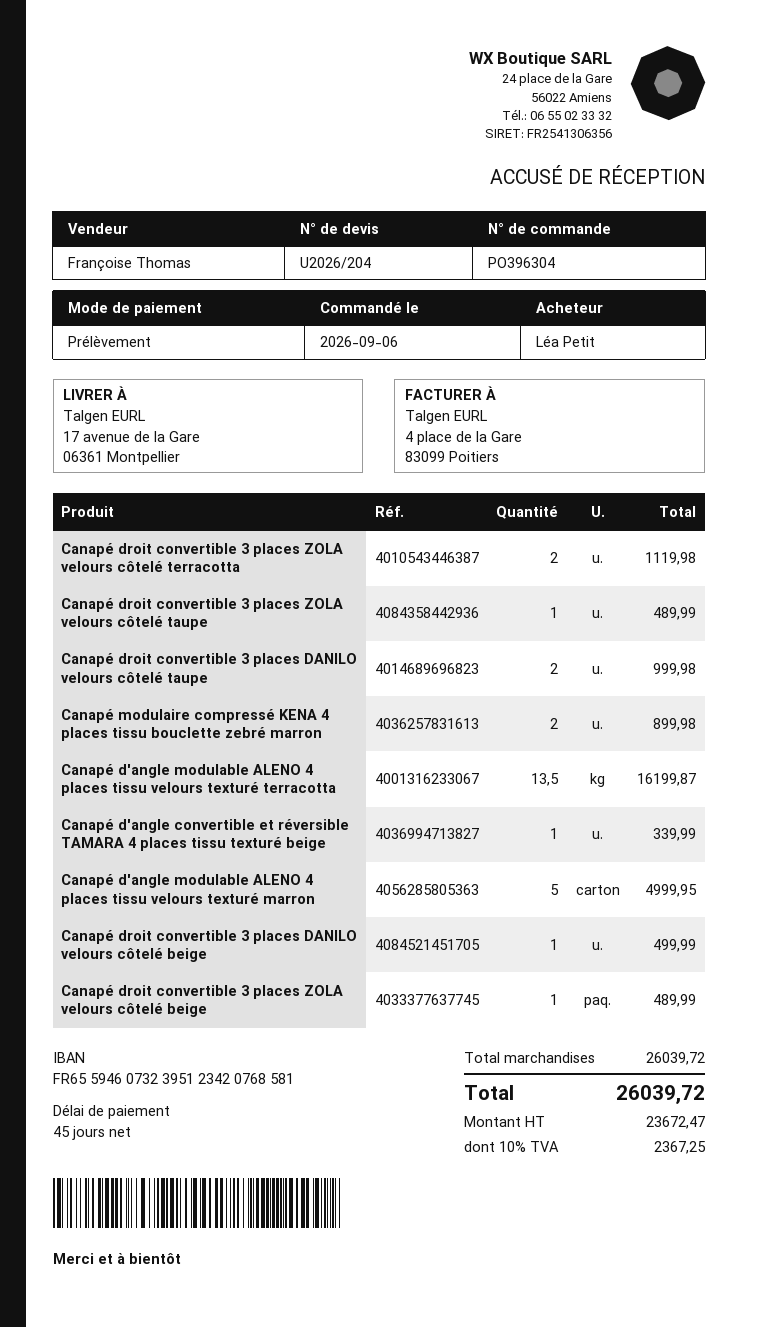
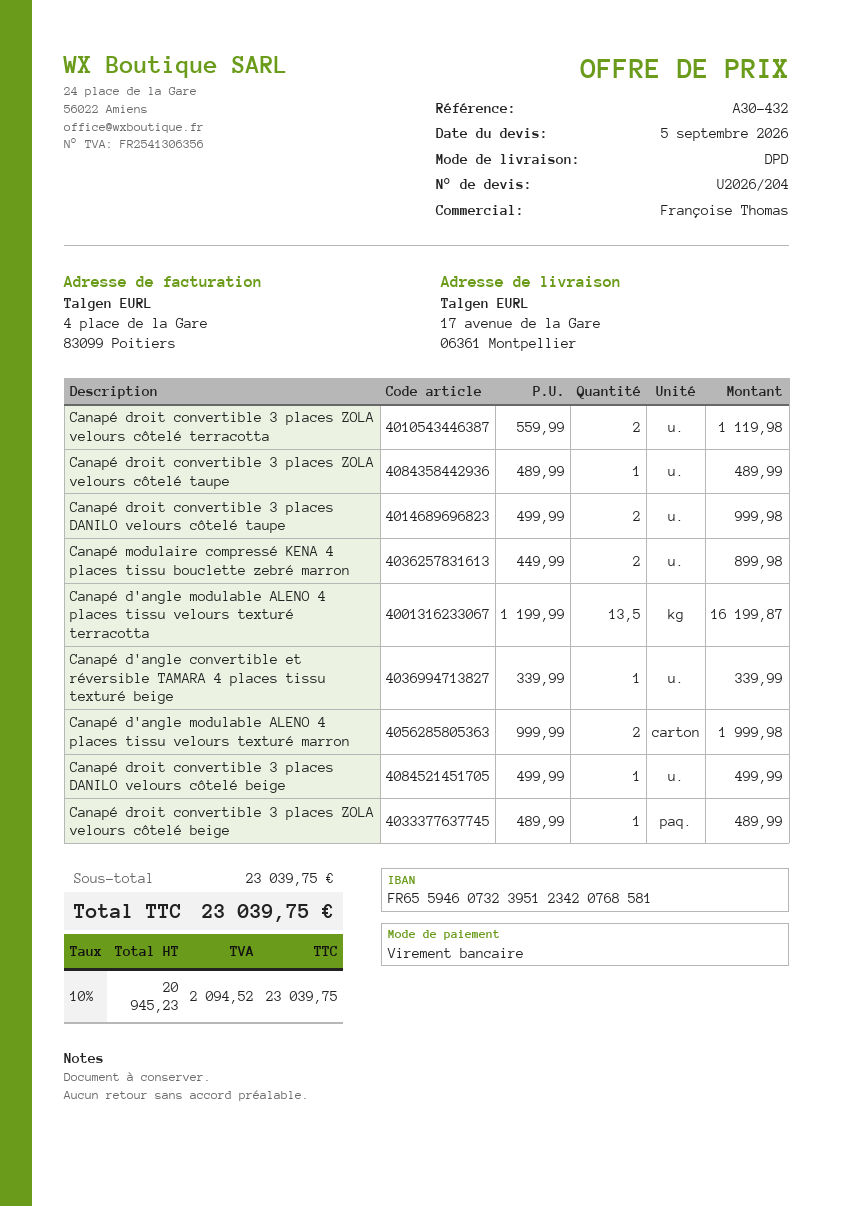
payment method: direct debit -> bank transfer
Canapé d'angle modulable ALENO 4 places tissu velours texturé marron: 5 for 4999.95 -> 2 for 1999.98
subtotal: 26039.72 -> 23039.75
net: 23672.47 -> 20945.23
tax: 10% = 2367.25 -> 10% = 2094.52
total: 26039.72 -> 23039.75

